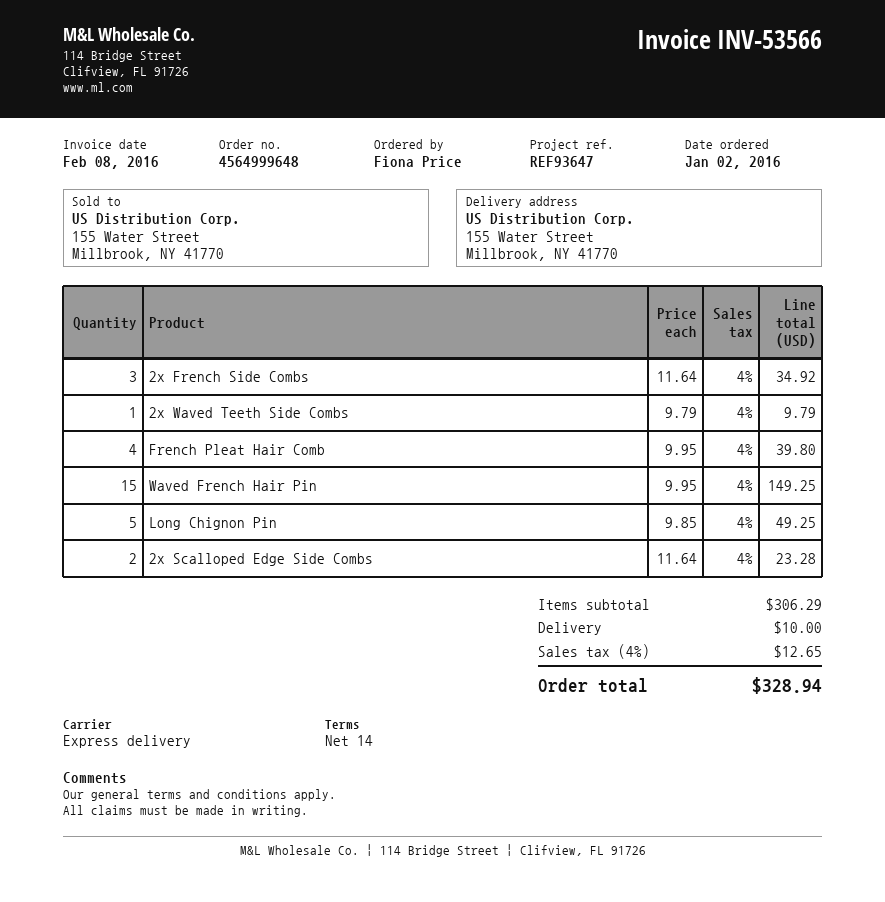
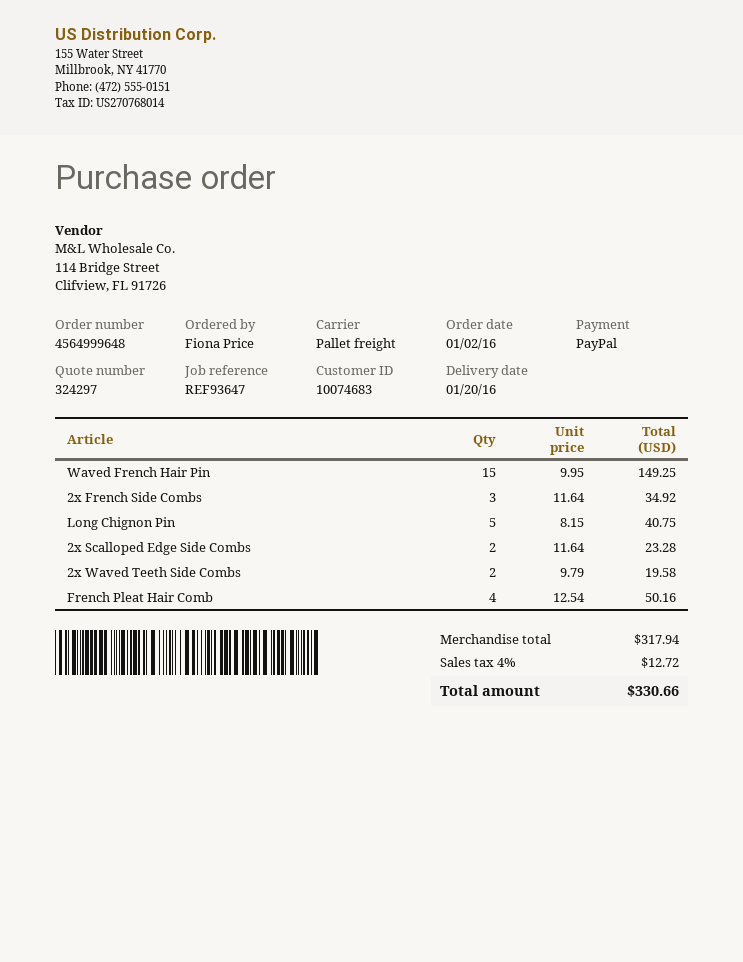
shipping method: express -> pallet freight
2x Waved Teeth Side Combs: 1 x 9.79 = 9.79 -> 2 x 9.79 = 19.58
French Pleat Hair Comb: 4 x 9.95 = 39.80 -> 4 x 12.54 = 50.16
Long Chignon Pin: 5 x 9.85 = 49.25 -> 5 x 8.15 = 40.75
subtotal: 306.29 -> 317.94
shipping: 10.00 -> none
tax: 4% = 12.65 -> 4% = 12.72
total: 328.94 -> 330.66

